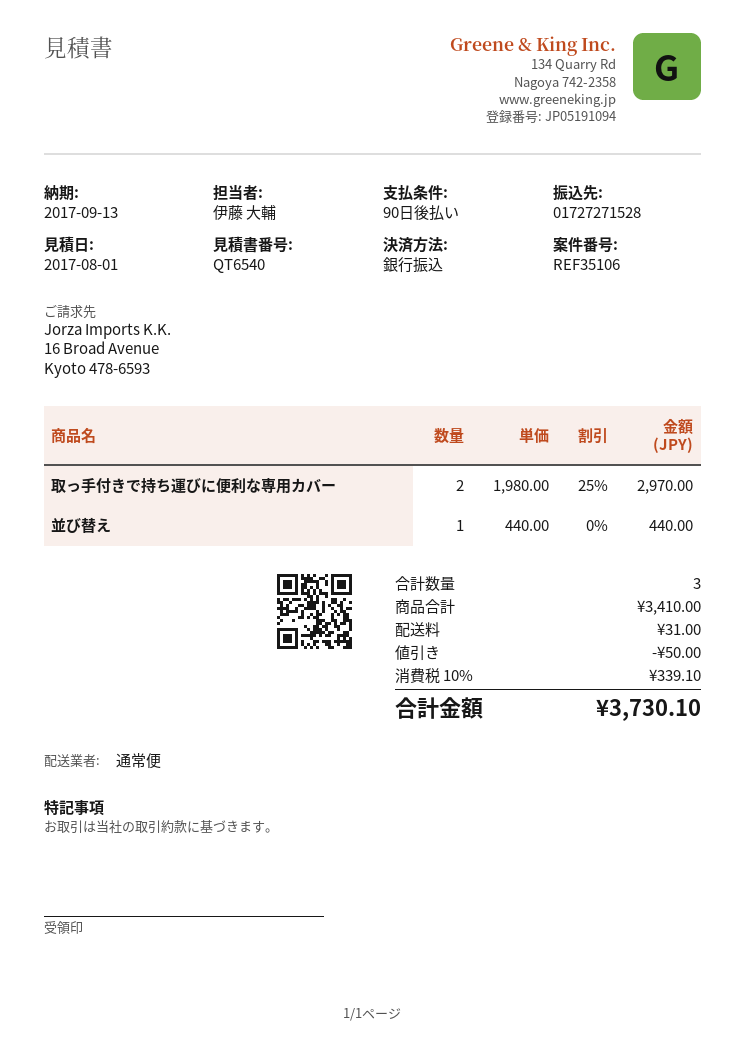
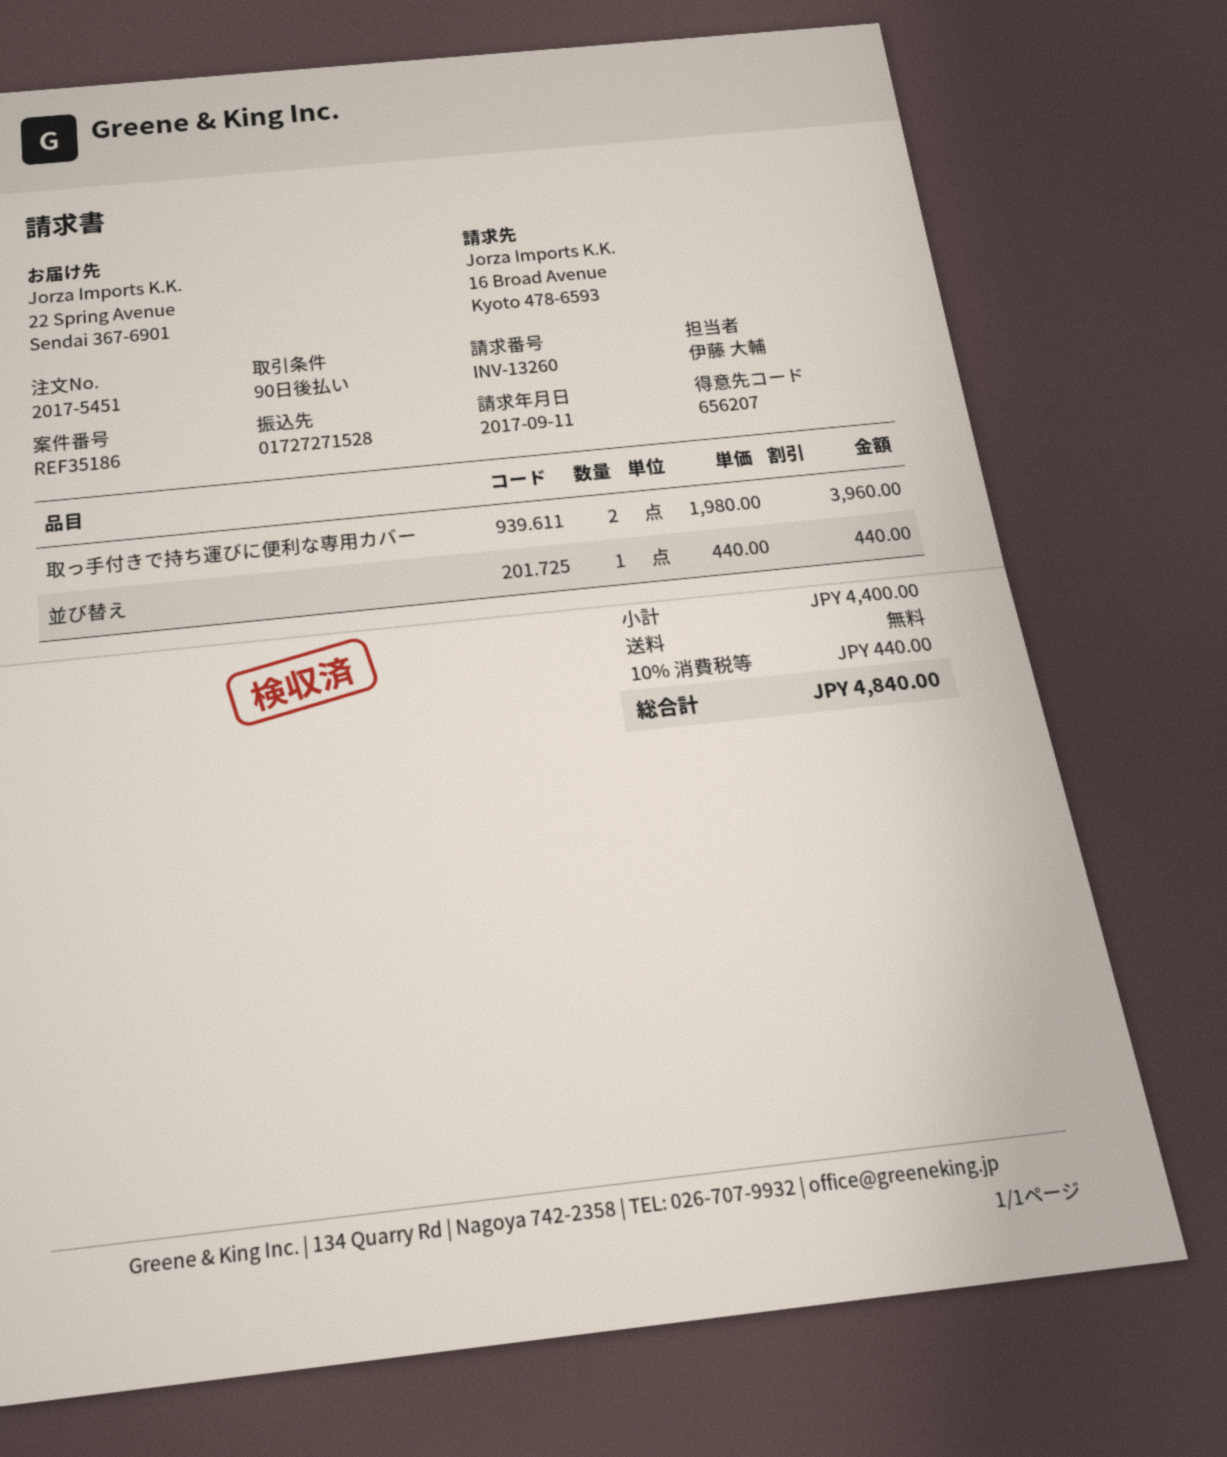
reference: REF35106 -> REF35186
取っ手付きで持ち運びに便利な専用カバー: 2 x 1980.00 - 25% = 2970.00 -> 2 x 1980.00 = 3960.00
subtotal: 3410.00 -> 4400.00
discount: 50.00 -> none
shipping: 31.00 -> 0.00
tax: 10% = 339.10 -> 10% = 440.00
total: 3730.10 -> 4840.00

